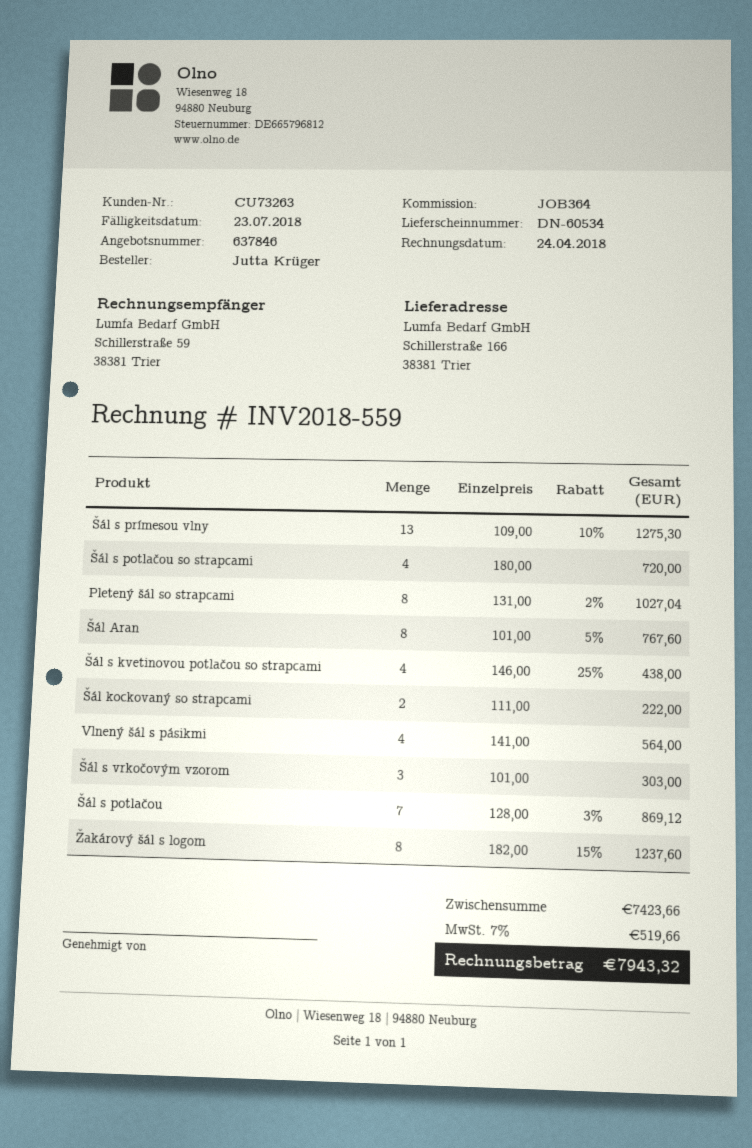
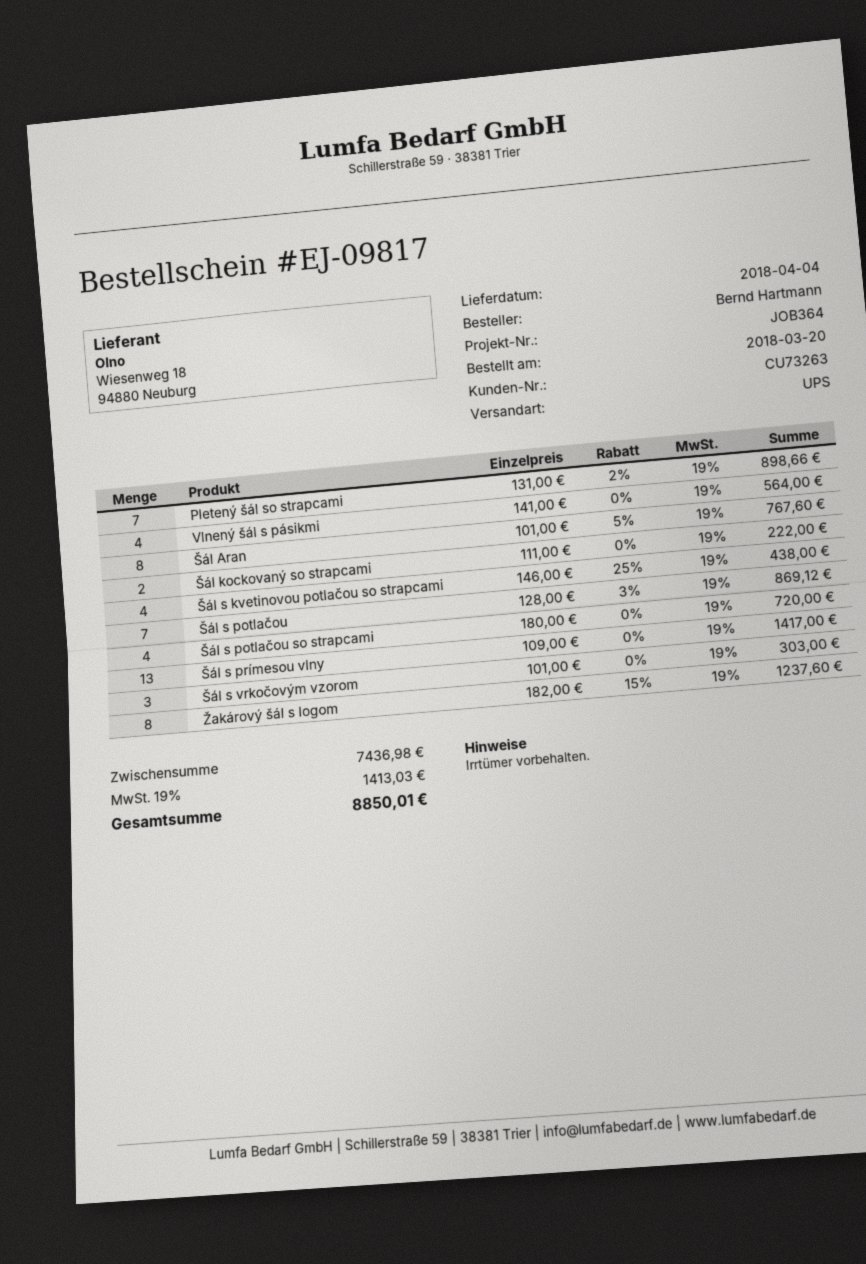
ordered by: Jutta Krüger -> Bernd Hartmann
Šál s prímesou vlny: 13 x 109.00 - 10% = 1275.30 -> 13 x 109.00 = 1417.00
Pletený šál so strapcami: 8 x 131.00 - 2% = 1027.04 -> 7 x 131.00 - 2% = 898.66
subtotal: 7423.66 -> 7436.98
tax: 7% = 519.66 -> 19% = 1413.03
total: 7943.32 -> 8850.01

